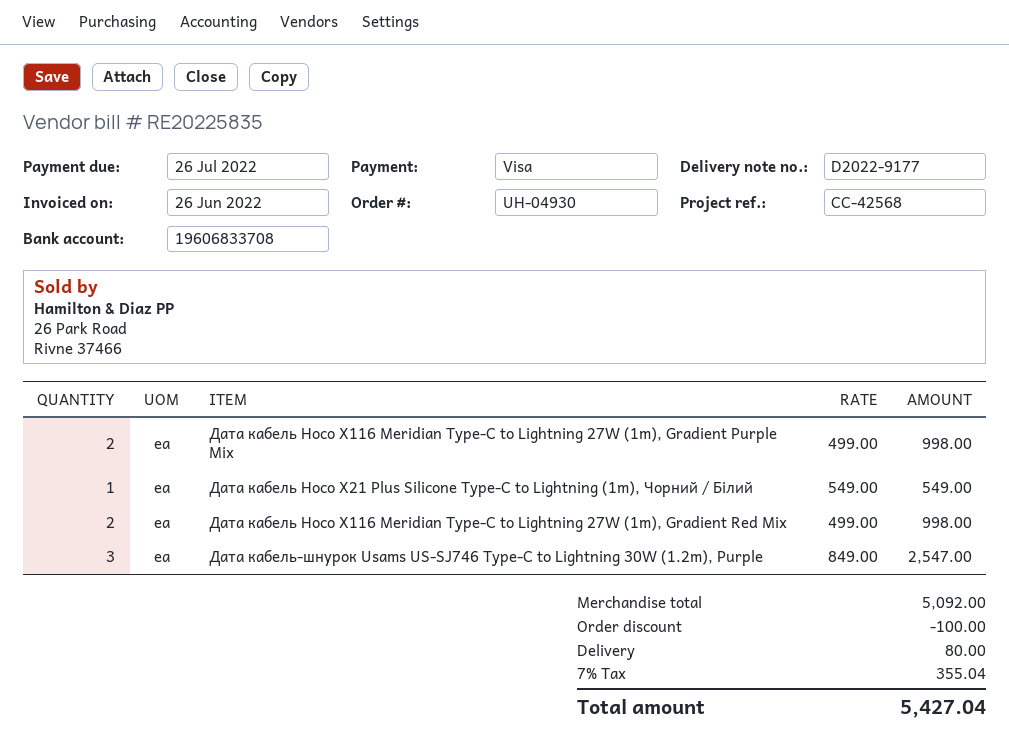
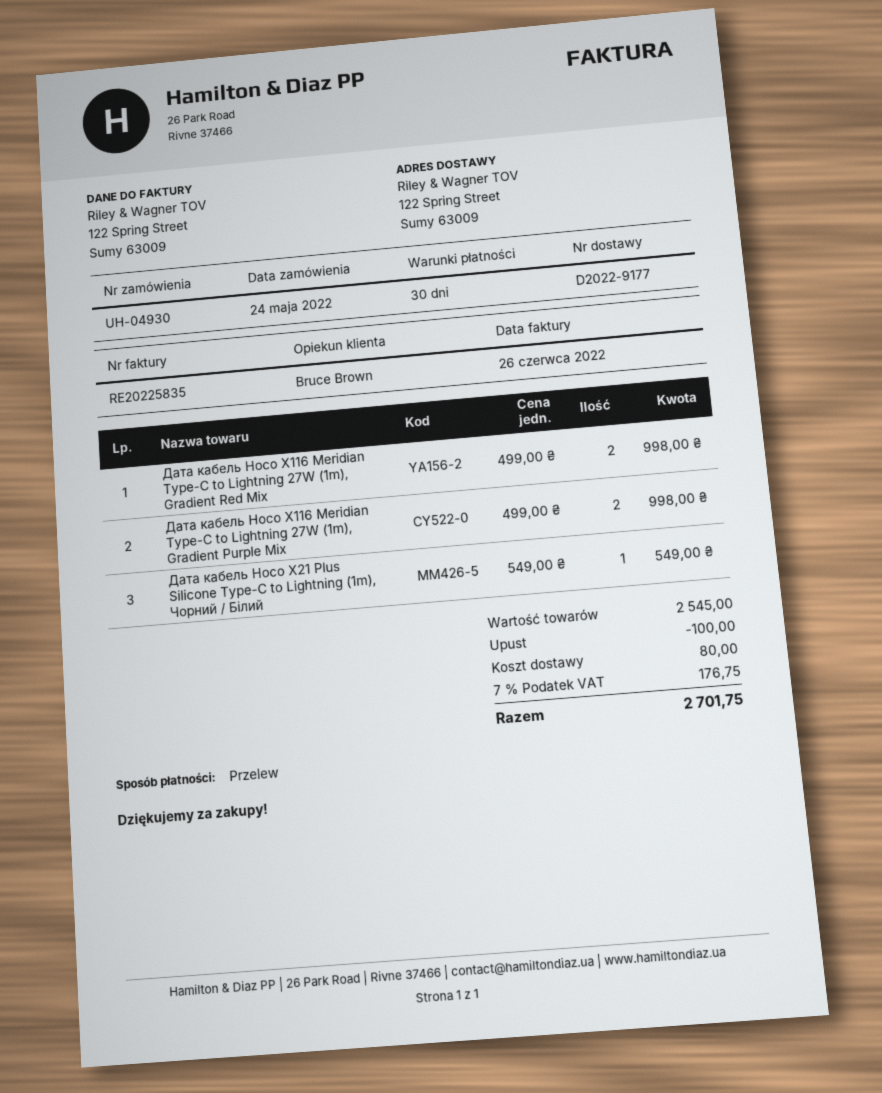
payment method: Visa -> bank transfer
Дата кабель-шнурок Usams US-SJ746 Type-C to Lightning 30W (1.2m), Purple: 3 x 849.00 = 2547.00 -> none
subtotal: 5092.00 -> 2545.00
tax: 7% = 355.04 -> 7% = 176.75
total: 5427.04 -> 2701.75

